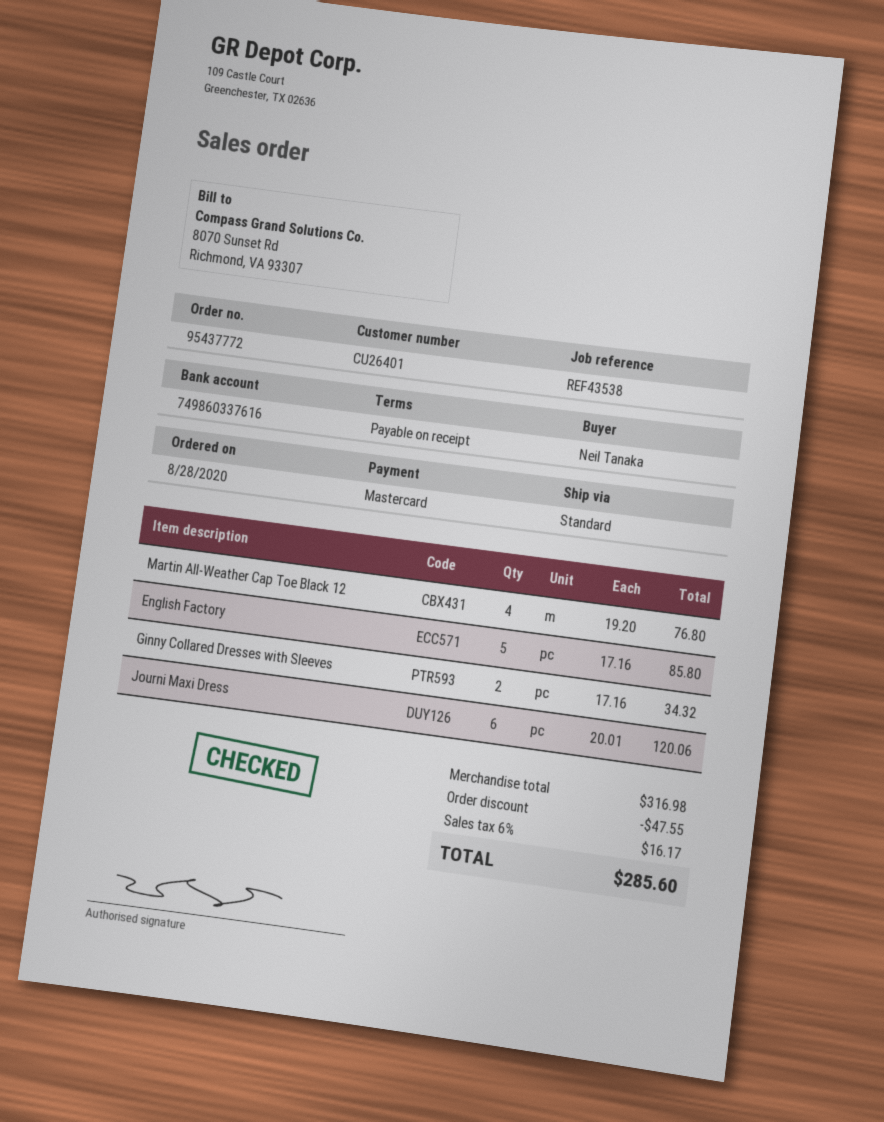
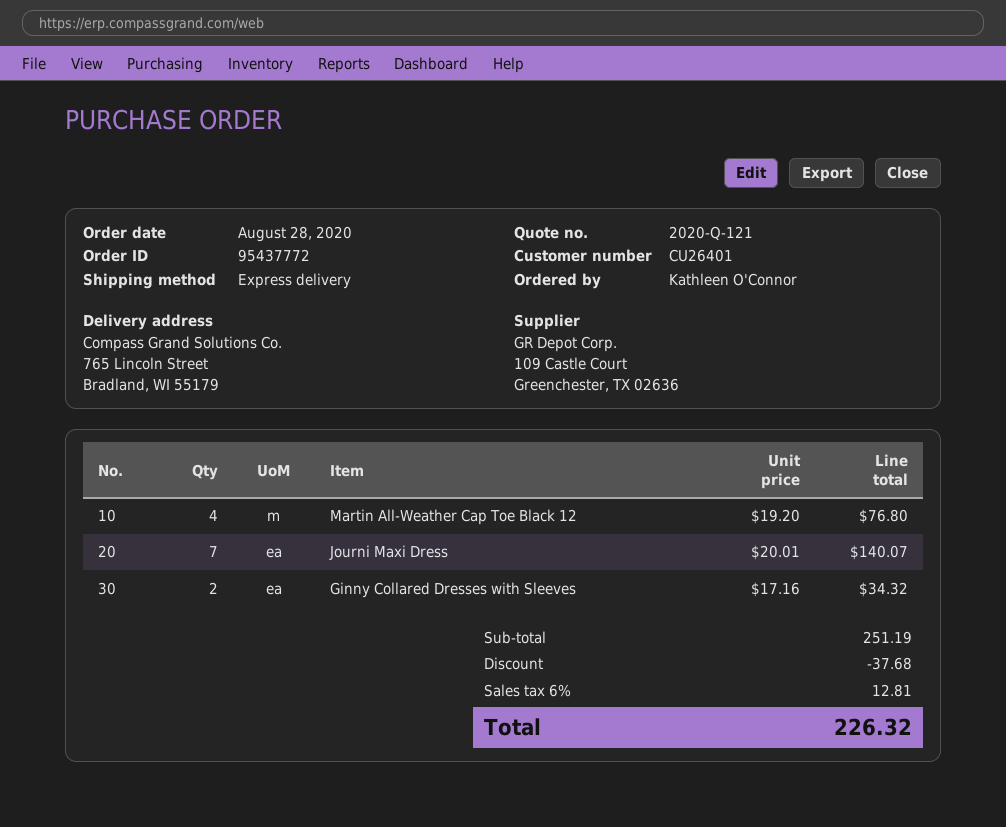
ordered by: Neil Tanaka -> Kathleen O'Connor
shipping method: standard -> express
English Factory: 5 x 17.16 = 85.80 -> none
Journi Maxi Dress: 6 x 20.01 = 120.06 -> 7 x 20.01 = 140.07
subtotal: 316.98 -> 251.19
discount: 47.55 -> 37.68
tax: 6% = 16.17 -> 6% = 12.81
total: 285.60 -> 226.32

